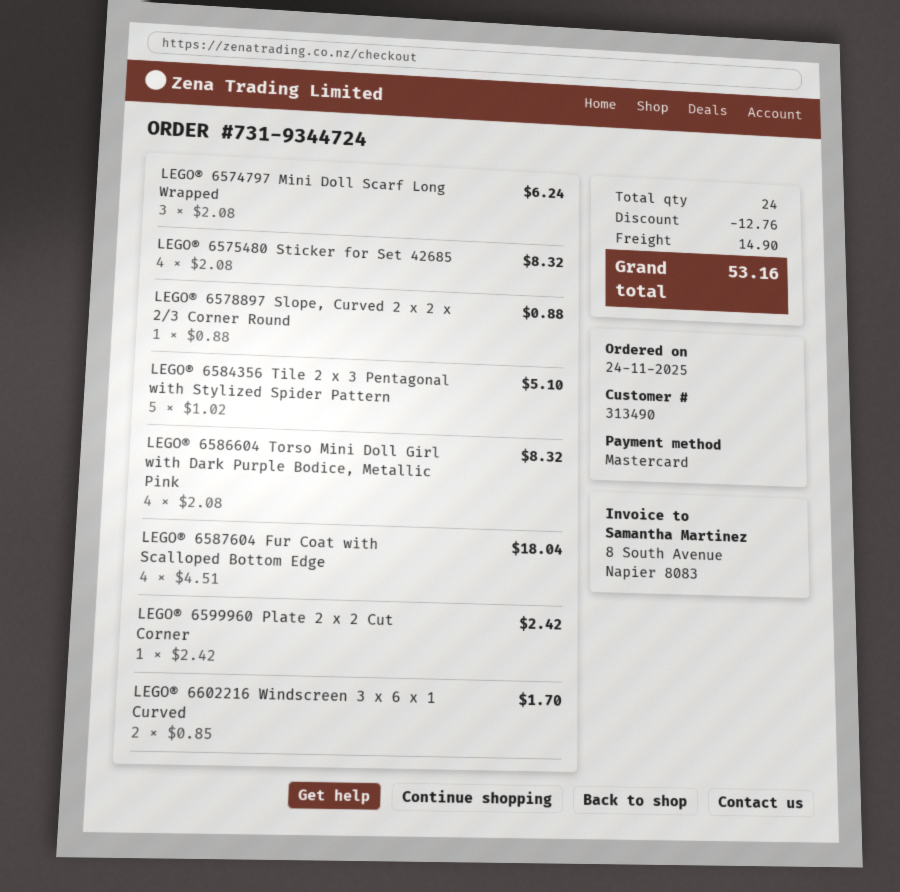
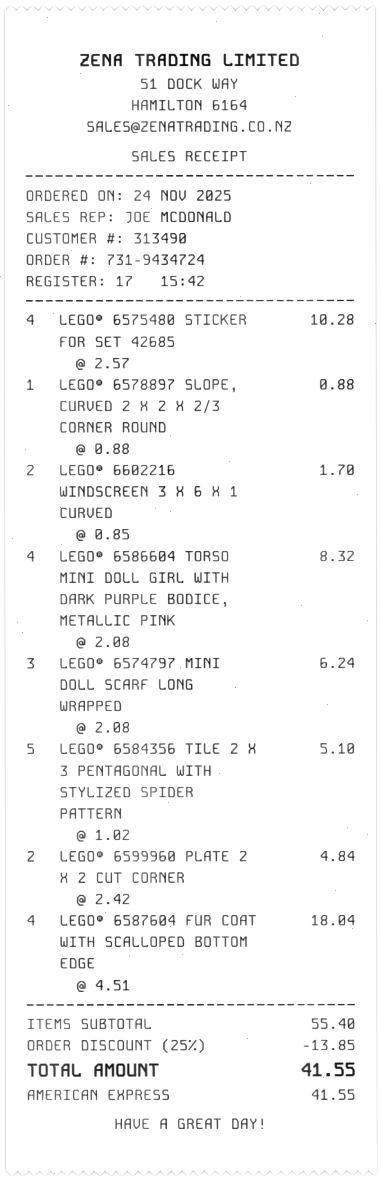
order number: 731-9344724 -> 731-9434724
payment method: Mastercard -> American Express
LEGO® 6575480 Sticker for Set 42685: 4 x 2.08 = 8.32 -> 4 x 2.57 = 10.28
LEGO® 6599960 Plate 2 x 2 Cut Corner: 1 x 2.42 = 2.42 -> 2 x 2.42 = 4.84
discount: 12.76 -> 13.85
shipping: 14.90 -> none
total: 53.16 -> 41.55

